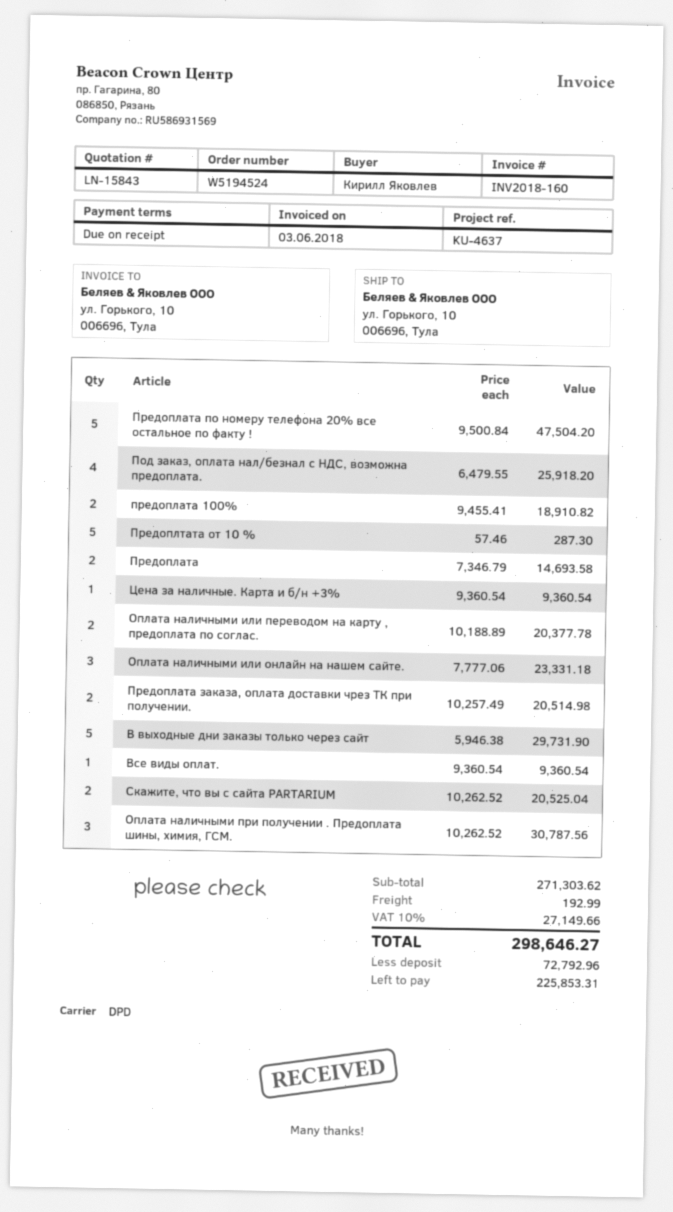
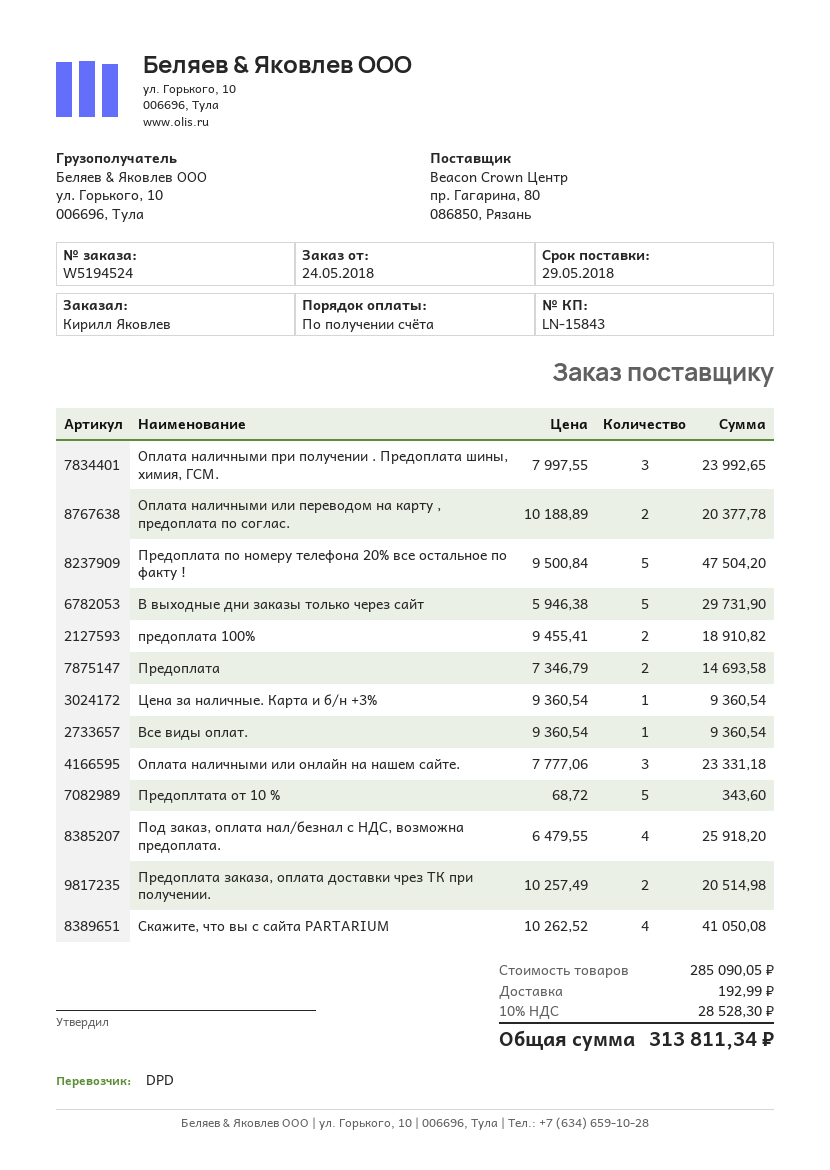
Предоплтата от 10 %: 5 x 57.46 = 287.30 -> 5 x 68.72 = 343.60
Скажите, что вы с сайта PARTARIUM: 2 x 10262.52 = 20525.04 -> 4 x 10262.52 = 41050.08
Оплата наличными при получении . Предоплата шины, химия, ГСМ.: 3 x 10262.52 = 30787.56 -> 3 x 7997.55 = 23992.65
subtotal: 271303.62 -> 285090.05
tax: 10% = 27149.66 -> 10% = 28528.30
total: 298646.27 -> 313811.34

